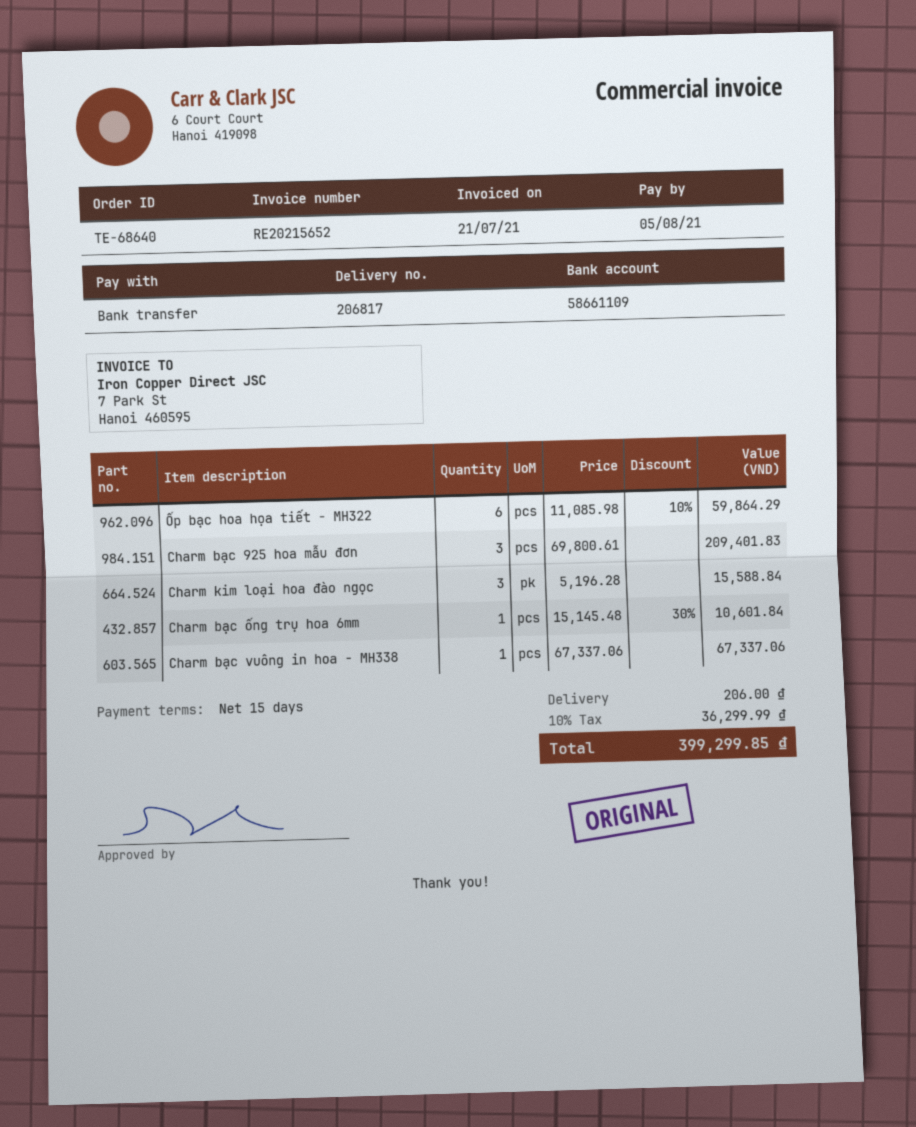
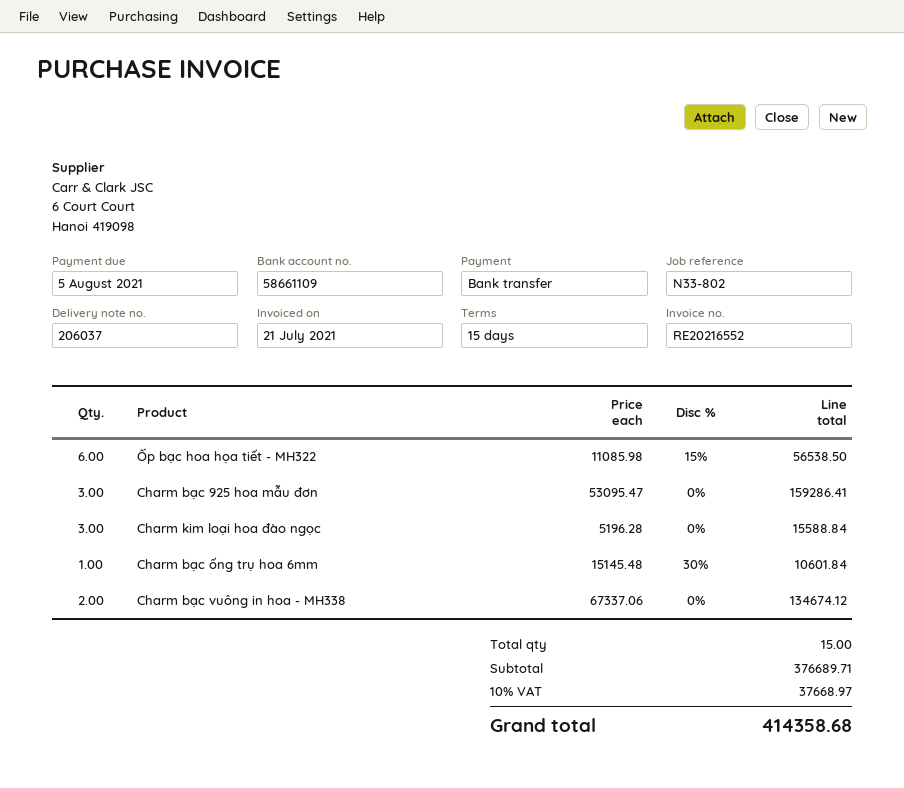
delivery note number: 206817 -> 206037
invoice number: RE20215652 -> RE20216552
Ốp bạc hoa họa tiết - MH322: 6 x 11085.98 - 10% = 59864.29 -> 6 x 11085.98 - 15% = 56538.50
Charm bạc 925 hoa mẫu đơn: 3 x 69800.61 = 209401.83 -> 3 x 53095.47 = 159286.41
Charm bạc vuông in hoa - MH338: 1 x 67337.06 = 67337.06 -> 2 x 67337.06 = 134674.12
shipping: 206.00 -> none
tax: 10% = 36299.99 -> 10% = 37668.97
total: 399299.85 -> 414358.68

